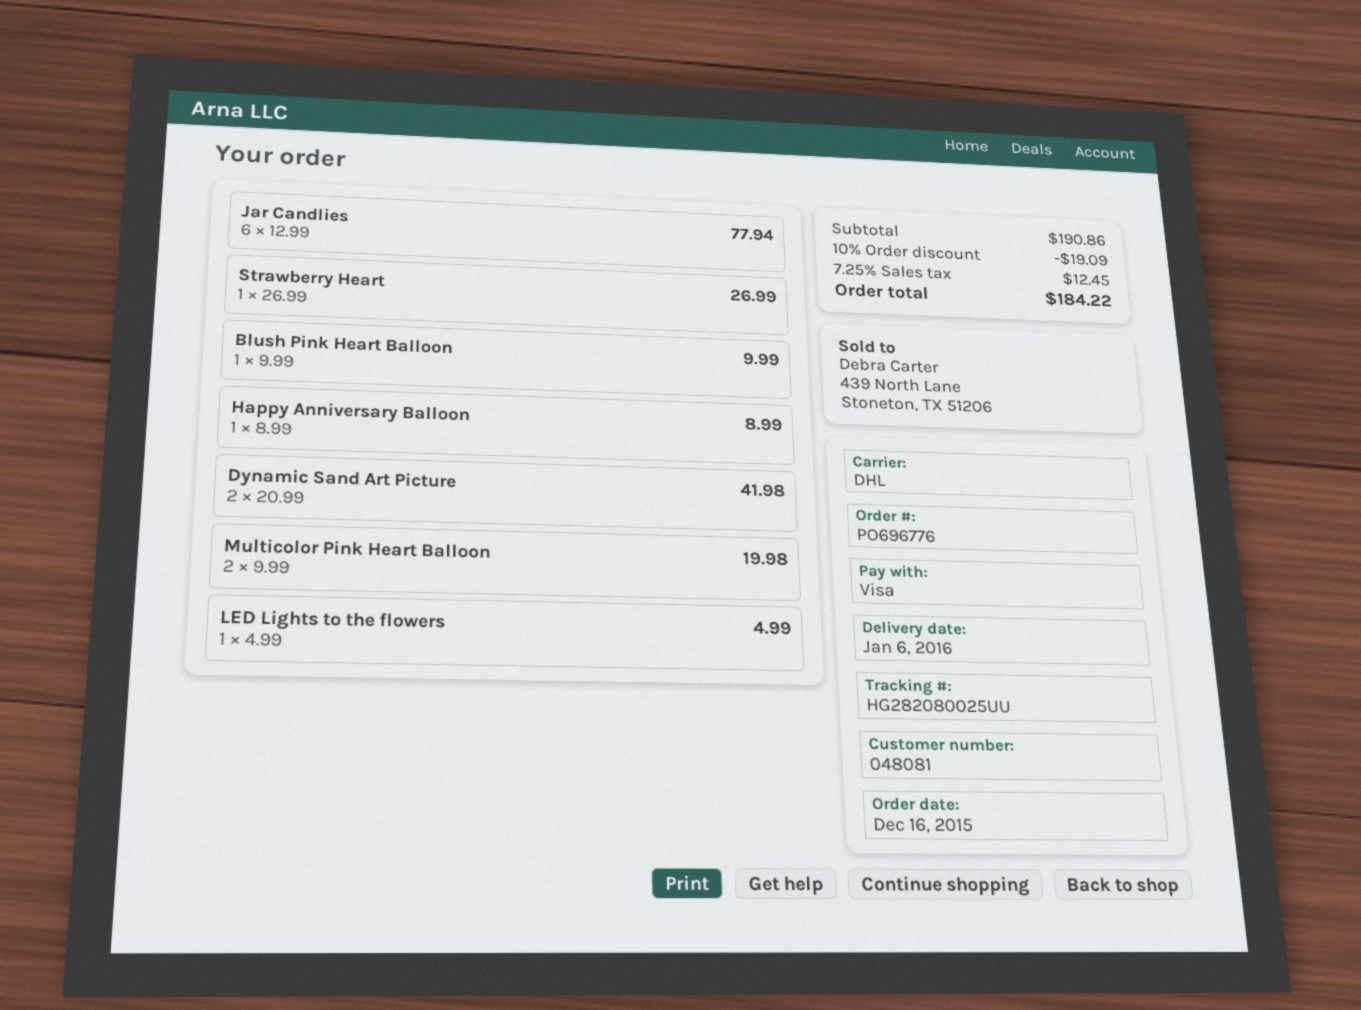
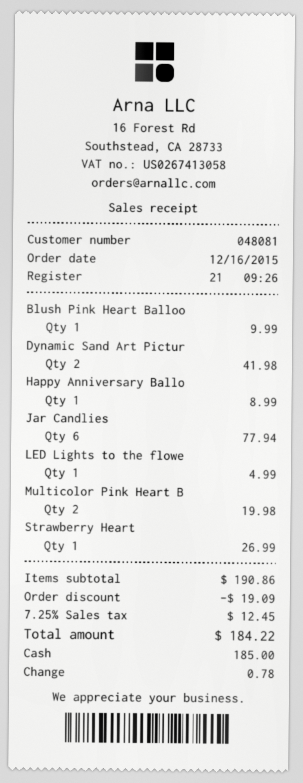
payment method: Visa -> cash

